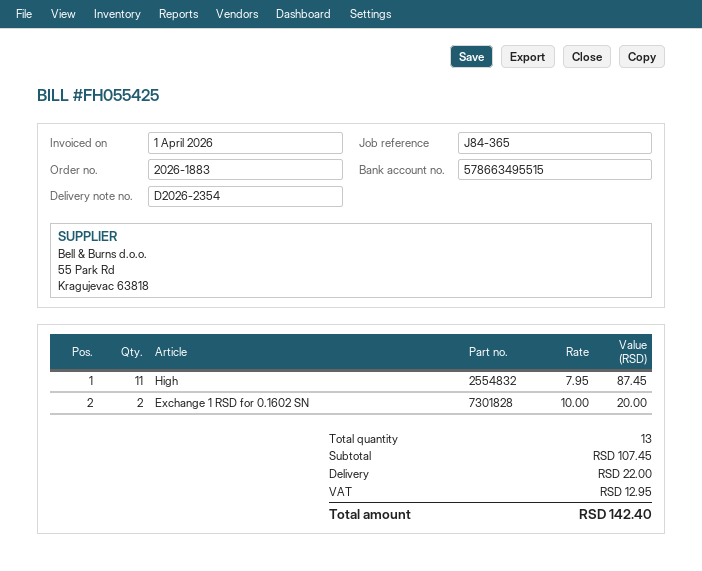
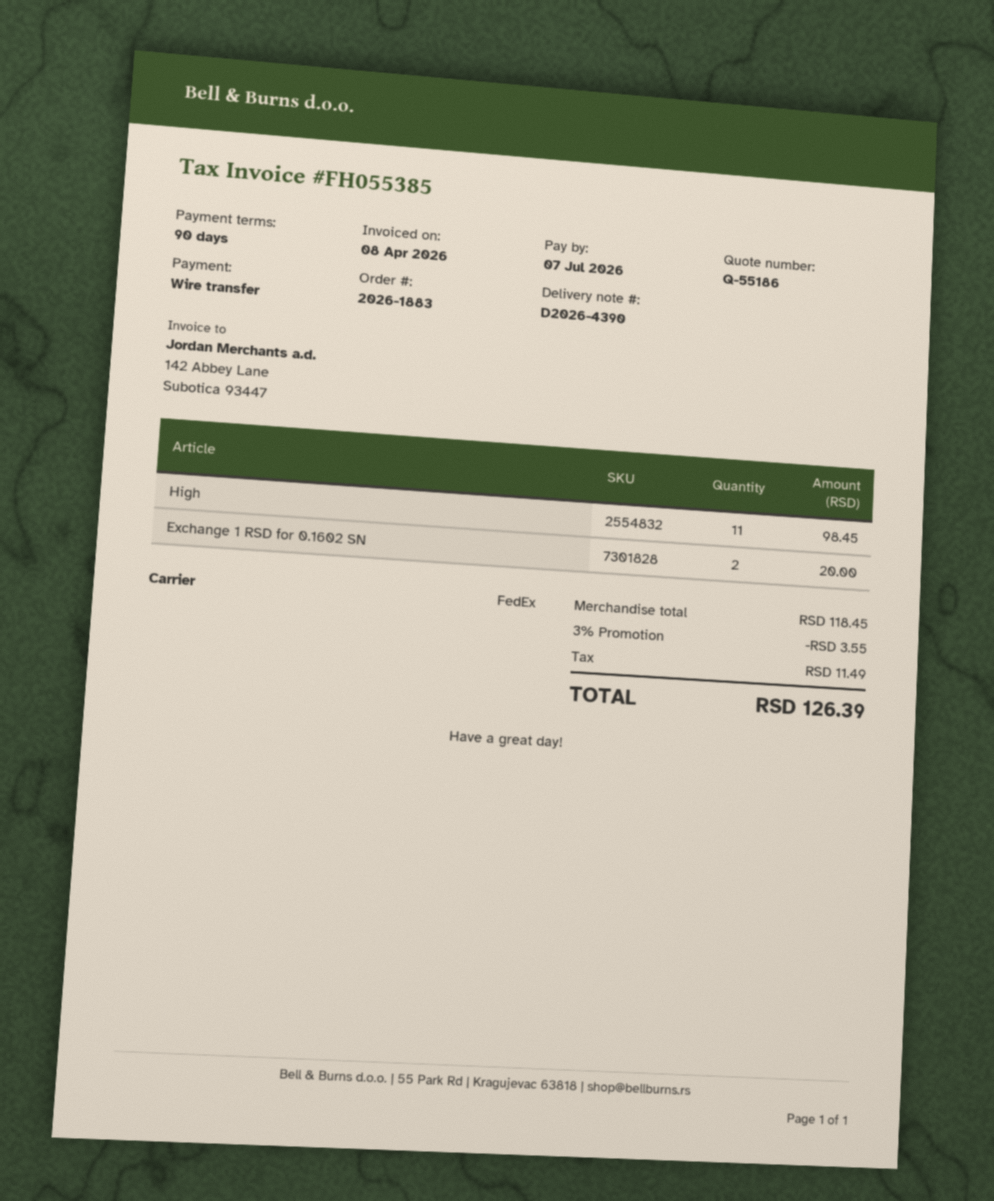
delivery note number: D2026-2354 -> D2026-4390
invoice number: FH055425 -> FH055385
invoice date: 2026-04-01 -> 2026-04-08
High: 11 for 87.45 -> 11 for 98.45
subtotal: 107.45 -> 118.45
discount: none -> 3% = 3.55
shipping: 22.00 -> none
tax: 12.95 -> 11.49
total: 142.40 -> 126.39

